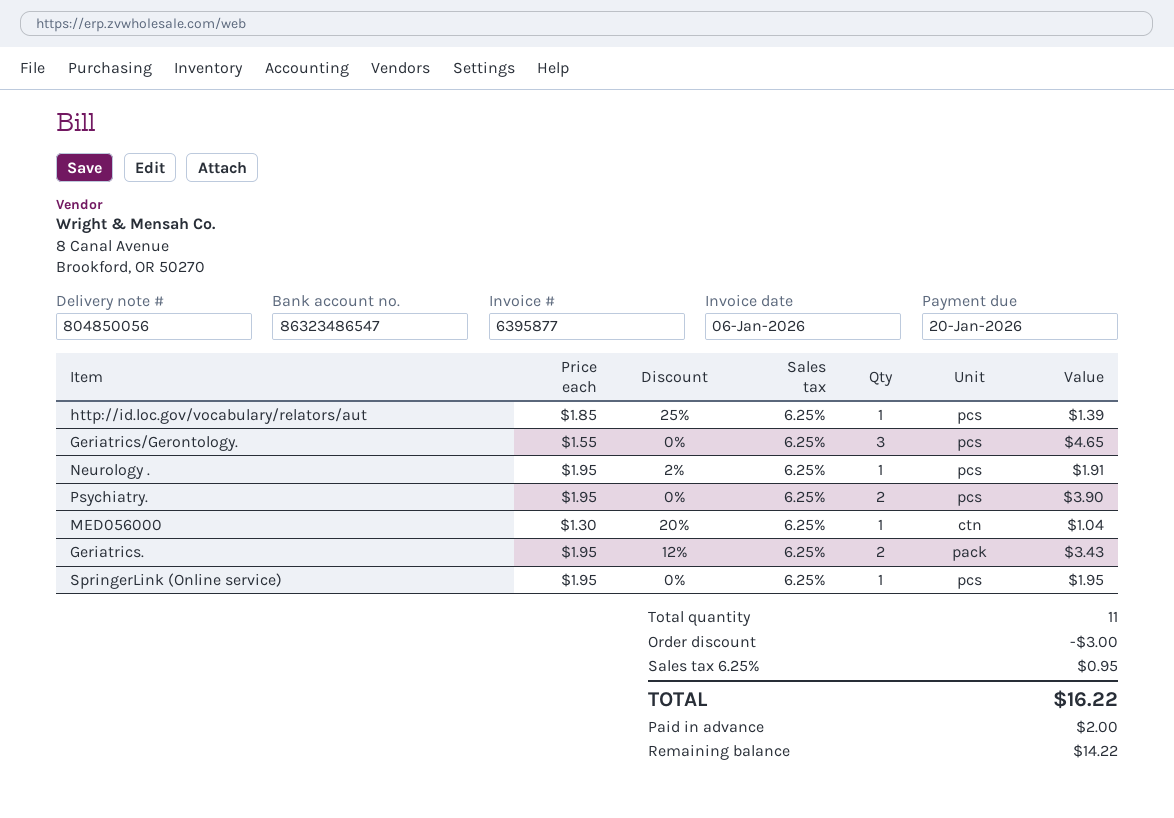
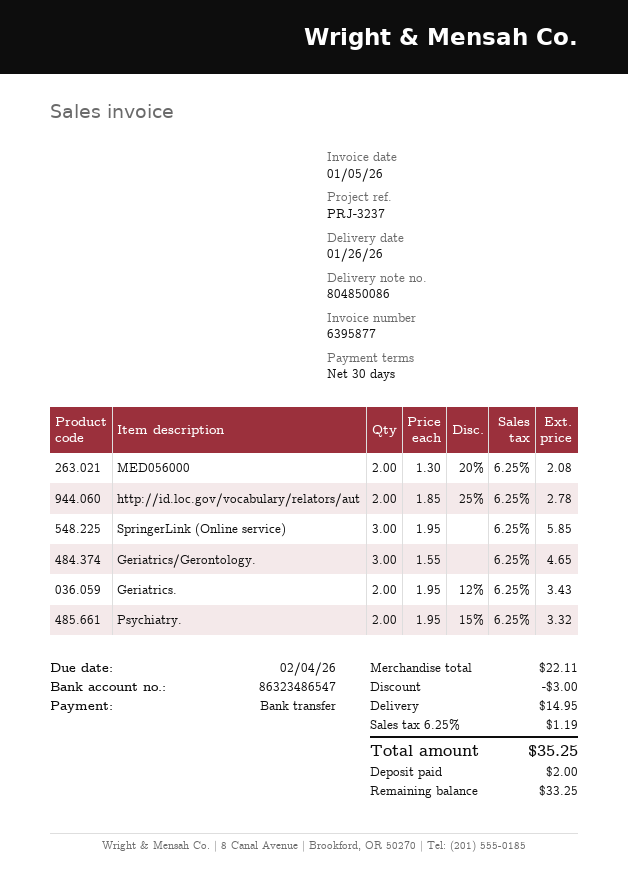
delivery note number: 804850056 -> 804850086
invoice date: 2026-01-06 -> 2026-01-05
due date: 2026-01-20 -> 2026-02-04
http://id.loc.gov/vocabulary/relators/aut: 1 x 1.85 - 25% = 1.39 -> 2 x 1.85 - 25% = 2.78
Neurology .: 1 x 1.95 - 2% = 1.91 -> none
Psychiatry.: 2 x 1.95 = 3.90 -> 2 x 1.95 - 15% = 3.32
MED056000: 1 x 1.30 - 20% = 1.04 -> 2 x 1.30 - 20% = 2.08
SpringerLink (Online service): 1 x 1.95 = 1.95 -> 3 x 1.95 = 5.85
shipping: none -> 14.95
tax: 6.25% = 0.95 -> 6.25% = 1.19
total: 16.22 -> 35.25
balance: 14.22 -> 33.25

